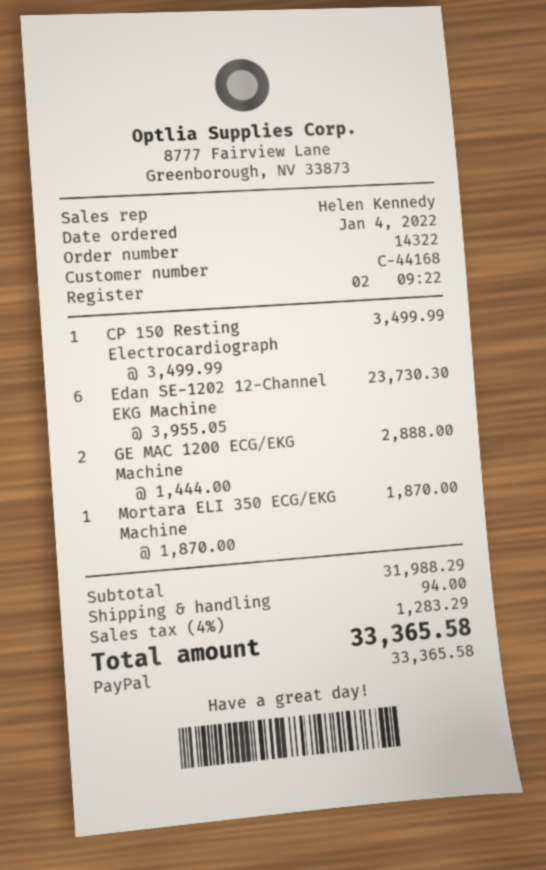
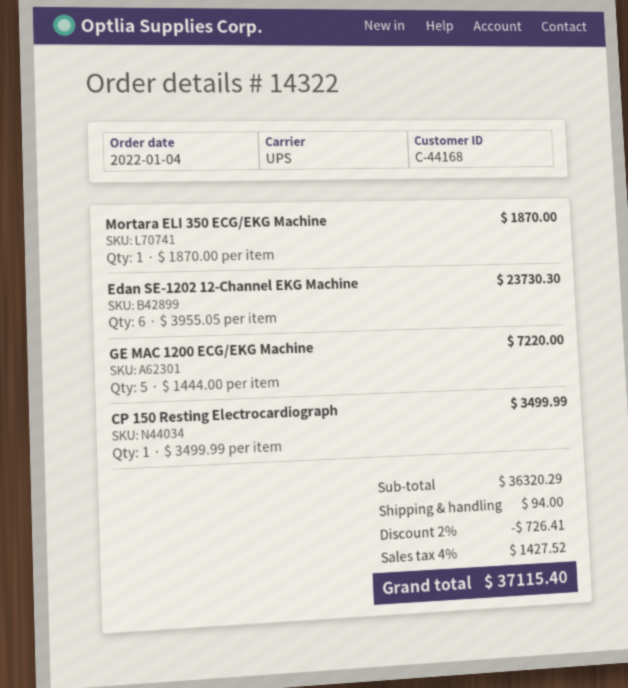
GE MAC 1200 ECG/EKG Machine: 2 x 1444.00 = 2888.00 -> 5 x 1444.00 = 7220.00
subtotal: 31988.29 -> 36320.29
discount: none -> 2% = 726.41
tax: 4% = 1283.29 -> 4% = 1427.52
total: 33365.58 -> 37115.40

